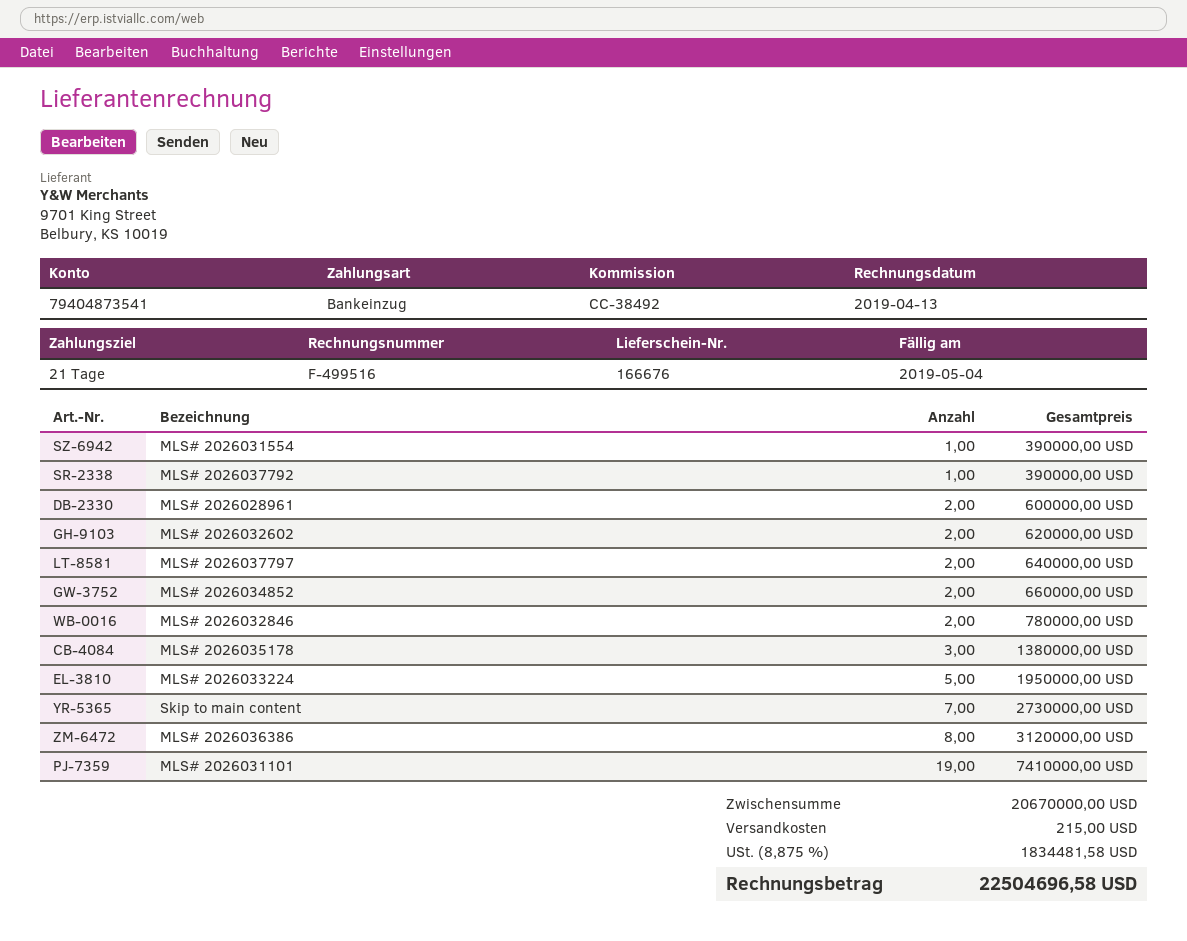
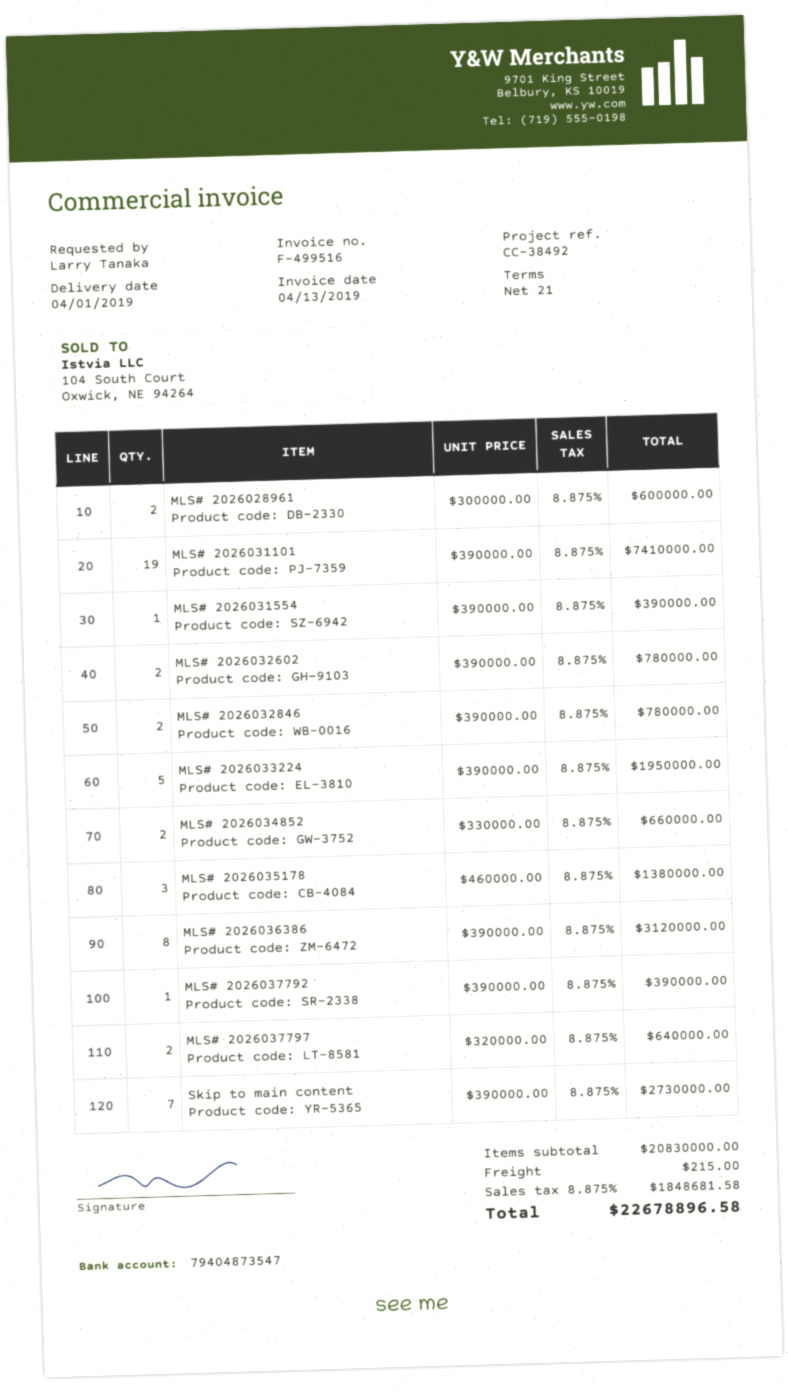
bank account: 79404873541 -> 79404873547
MLS# 2026032602: 2 for 620000.00 -> 2 for 780000.00
subtotal: 20670000.00 -> 20830000.00
tax: 8.875% = 1834481.58 -> 8.875% = 1848681.58
total: 22504696.58 -> 22678896.58

